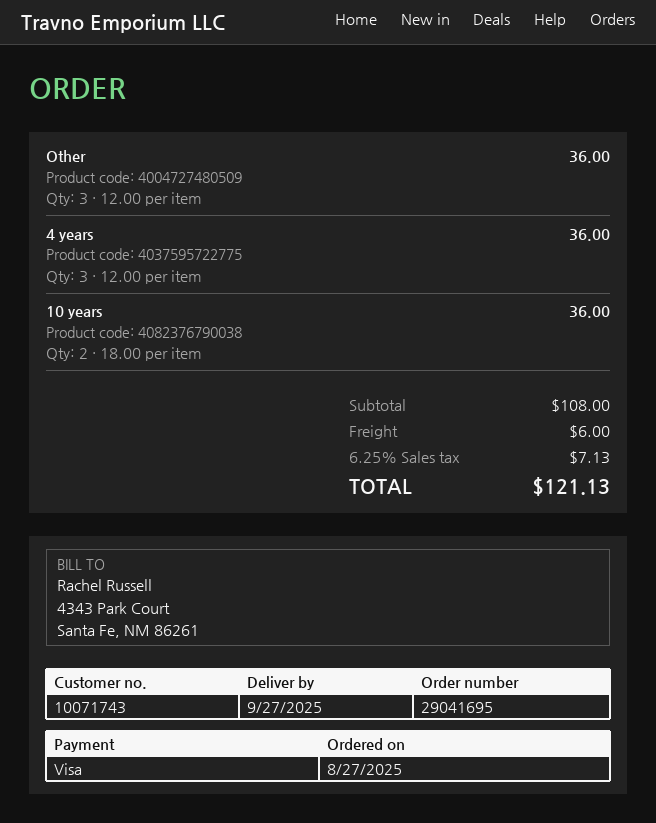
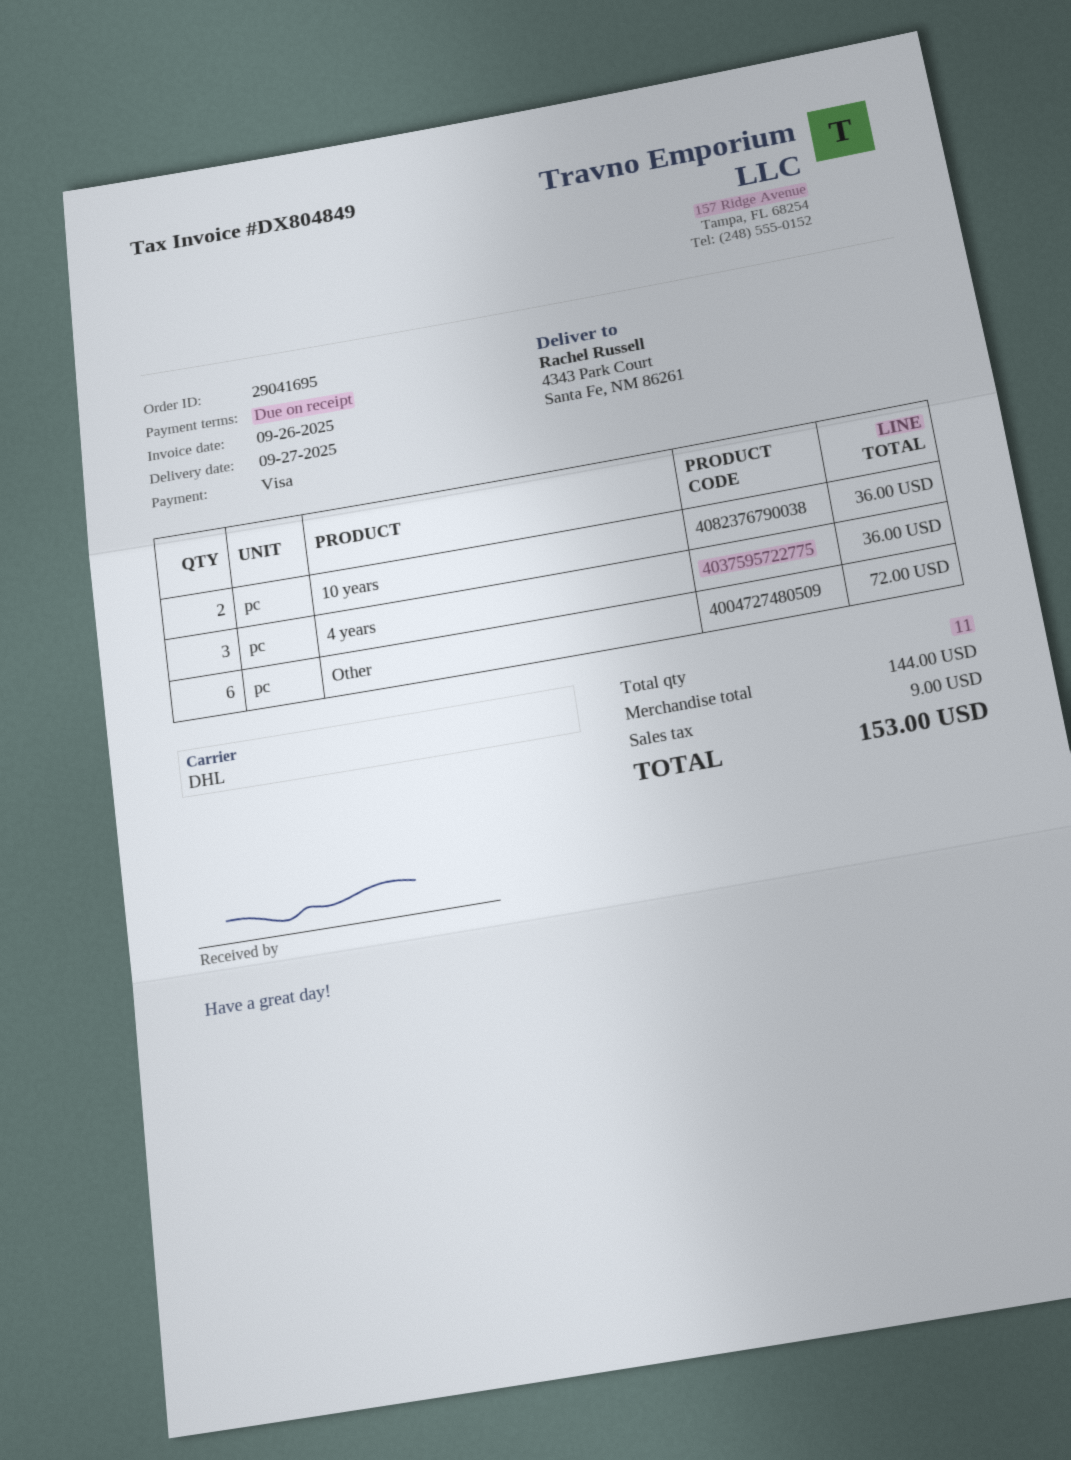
Other: 3 for 36.00 -> 6 for 72.00
subtotal: 108.00 -> 144.00
shipping: 6.00 -> none
tax: 7.13 -> 9.00
total: 121.13 -> 153.00

